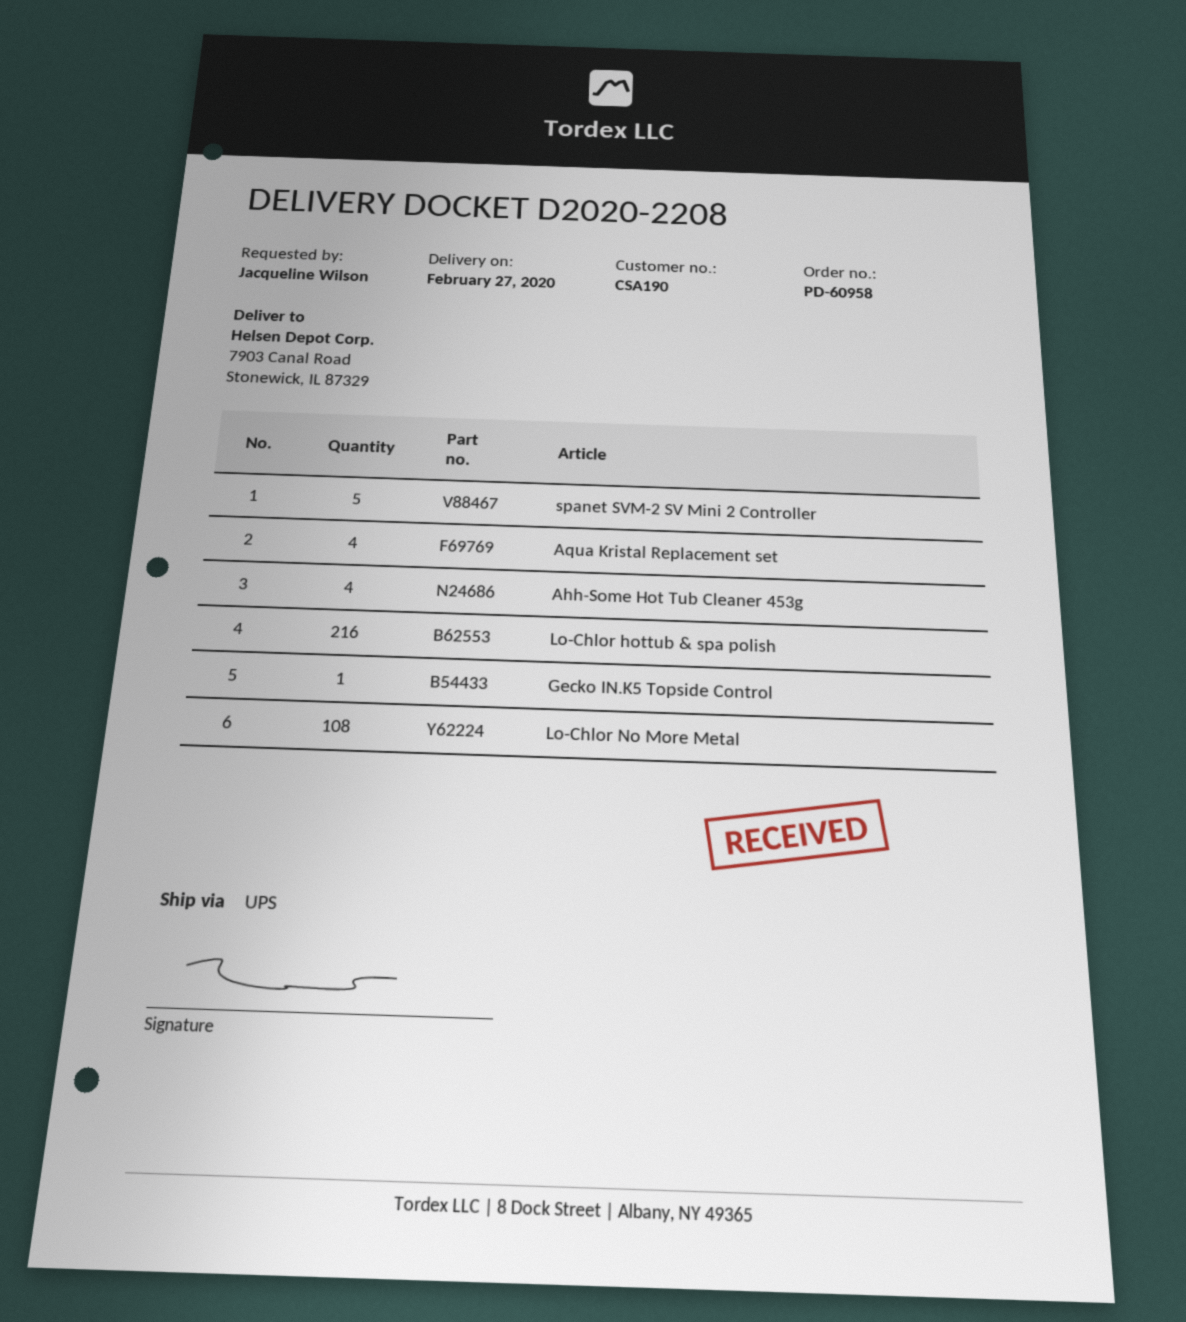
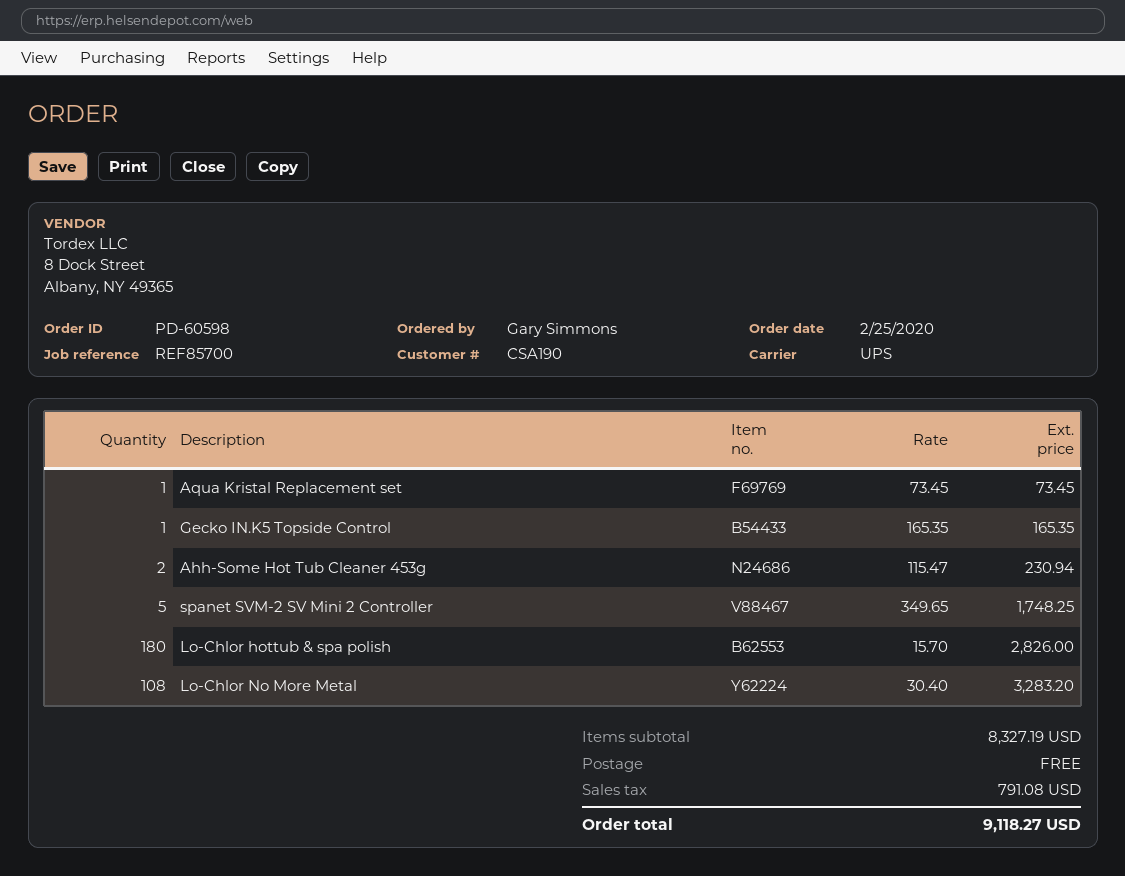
order number: PD-60958 -> PD-60598
ordered by: Jacqueline Wilson -> Gary Simmons
Aqua Kristal Replacement set: 4 -> 1
Ahh-Some Hot Tub Cleaner 453g: 4 -> 2
Lo-Chlor hottub & spa polish: 216 -> 180

